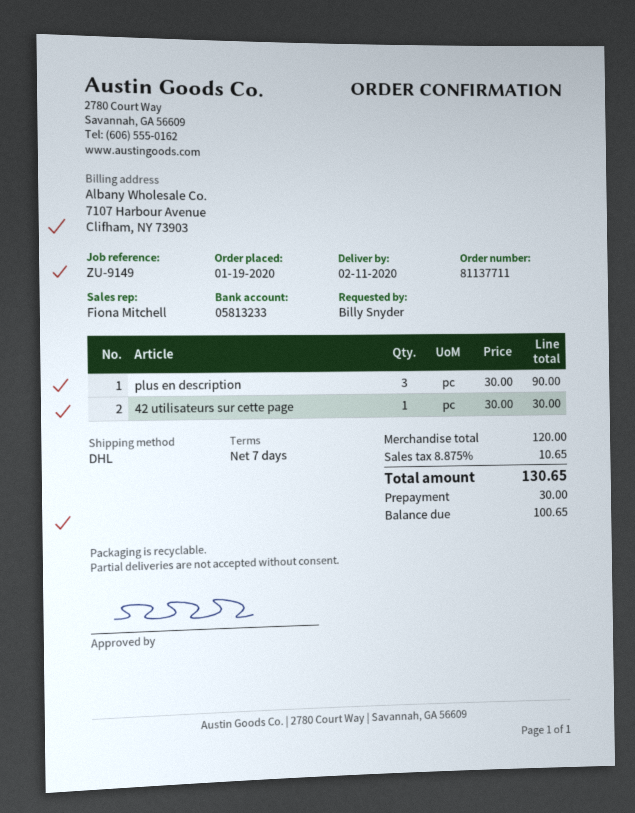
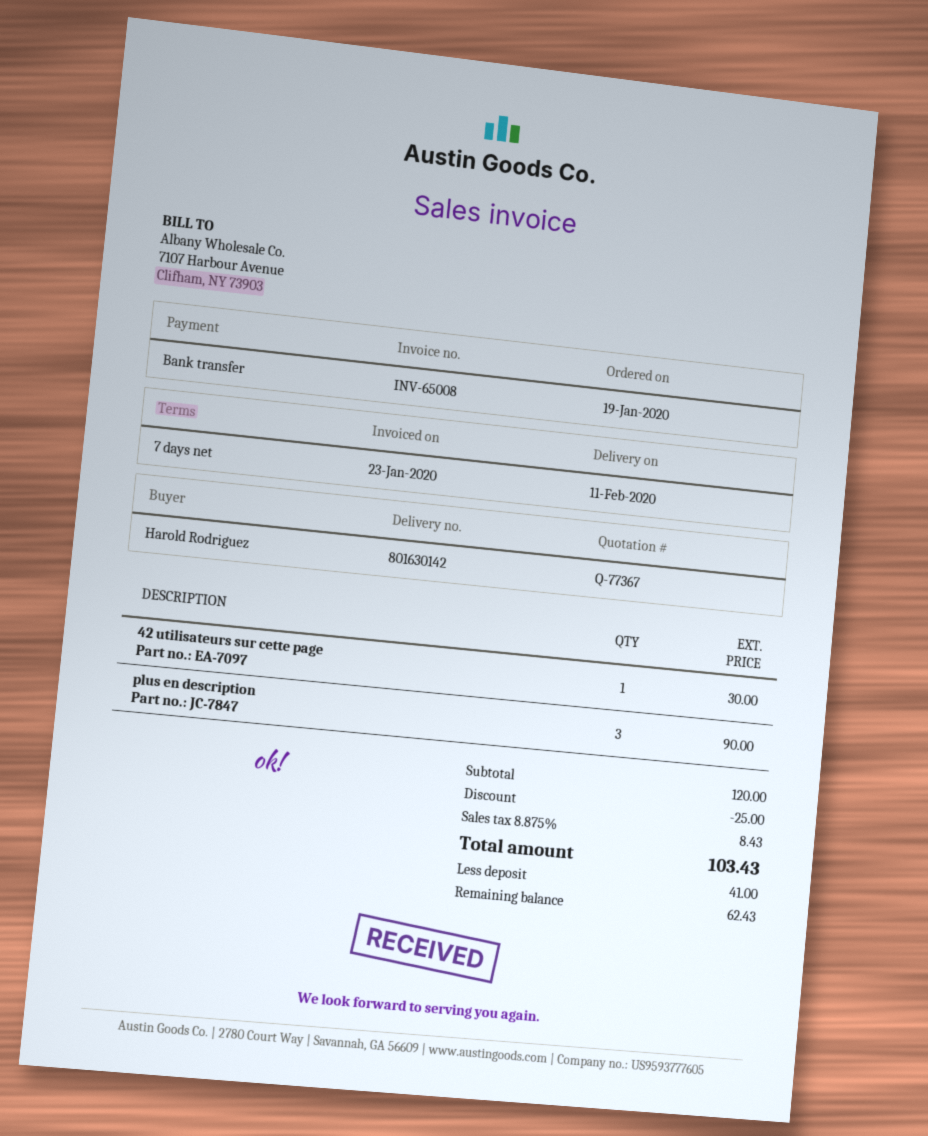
ordered by: Billy Snyder -> Harold Rodriguez
discount: none -> 25.00
tax: 8.875% = 10.65 -> 8.875% = 8.43
total: 130.65 -> 103.43
deposit: 30.00 -> 41.00
balance: 100.65 -> 62.43

